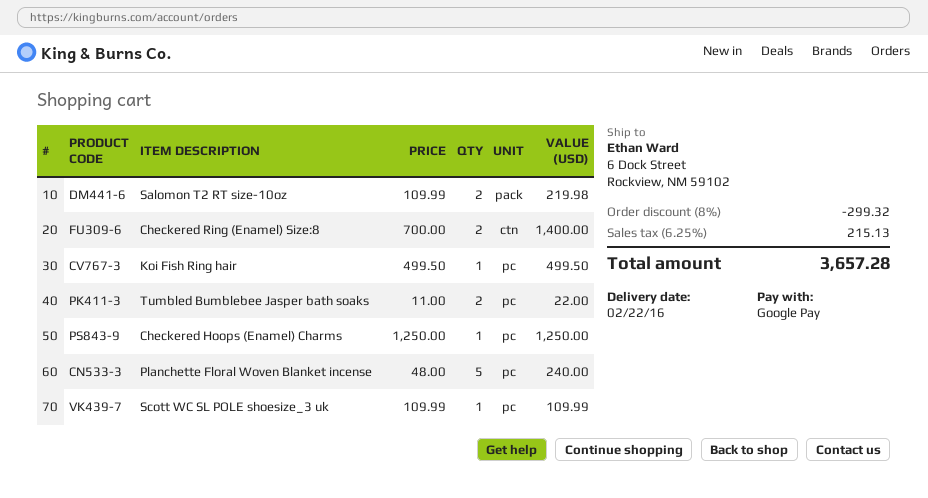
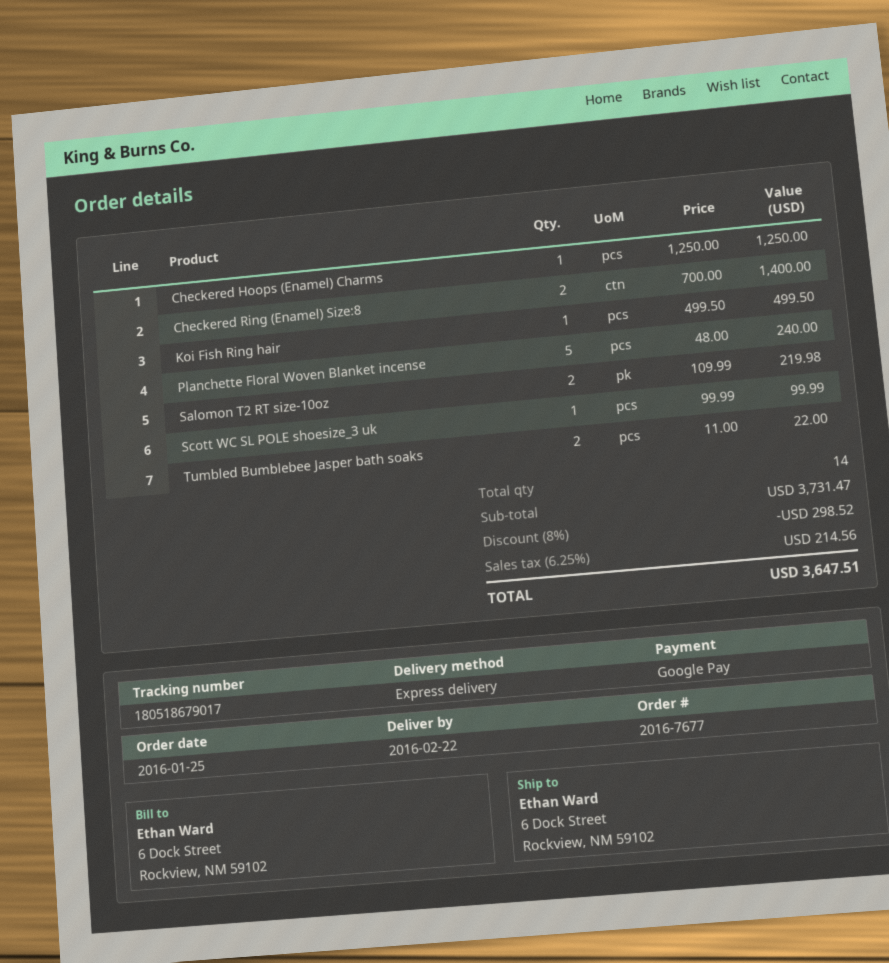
Scott WC SL POLE shoesize_3 uk: 1 x 109.99 = 109.99 -> 1 x 99.99 = 99.99
discount: 8% = 299.32 -> 8% = 298.52
tax: 6.25% = 215.13 -> 6.25% = 214.56
total: 3657.28 -> 3647.51

